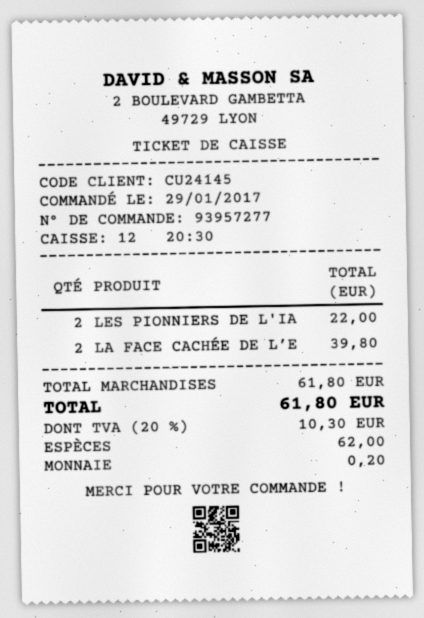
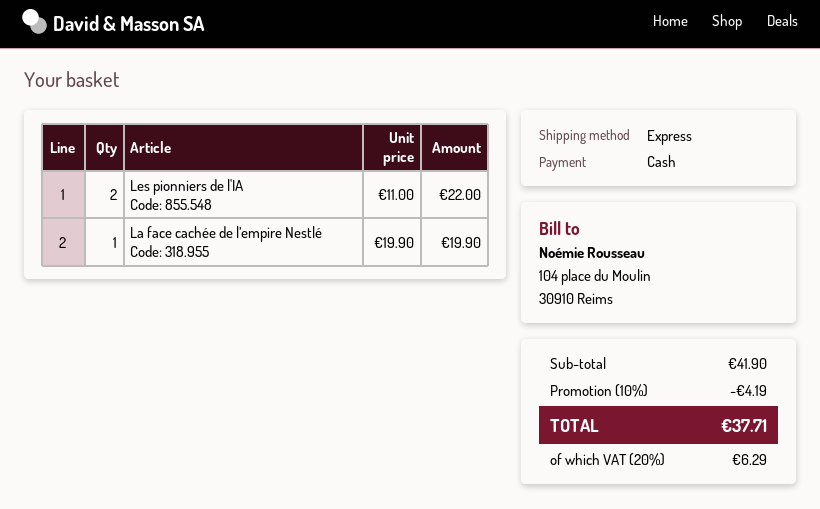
LA FACE CACHÉE DE L’E: 2 for 39.80 -> 1 for 19.90
subtotal: 61.80 -> 41.90
discount: none -> 10% = 4.19
tax: 20% = 10.30 -> 20% = 6.29
total: 61.80 -> 37.71

